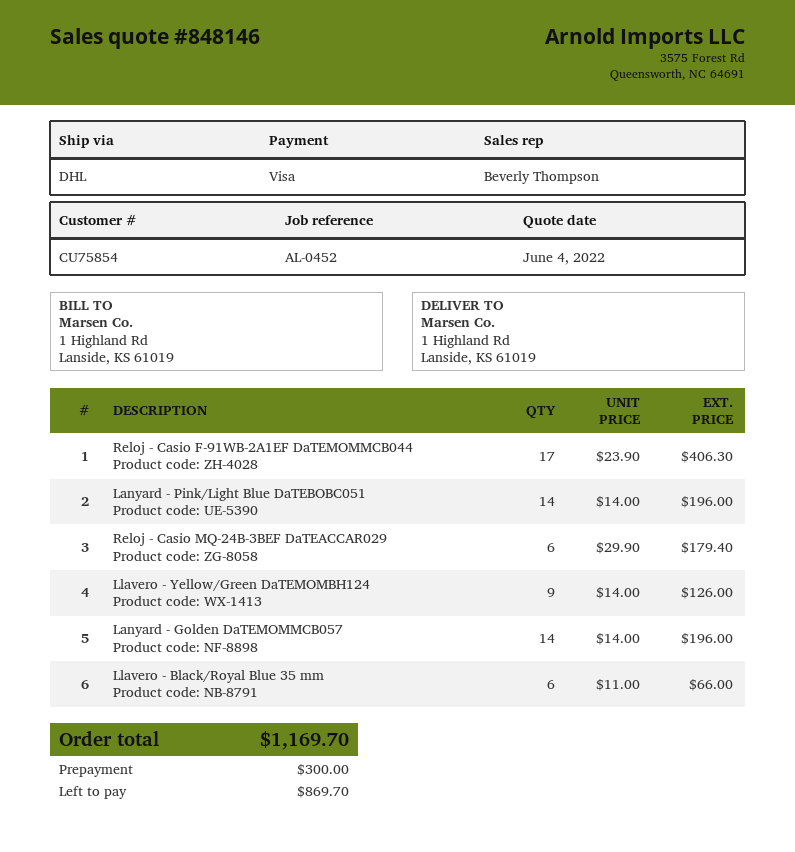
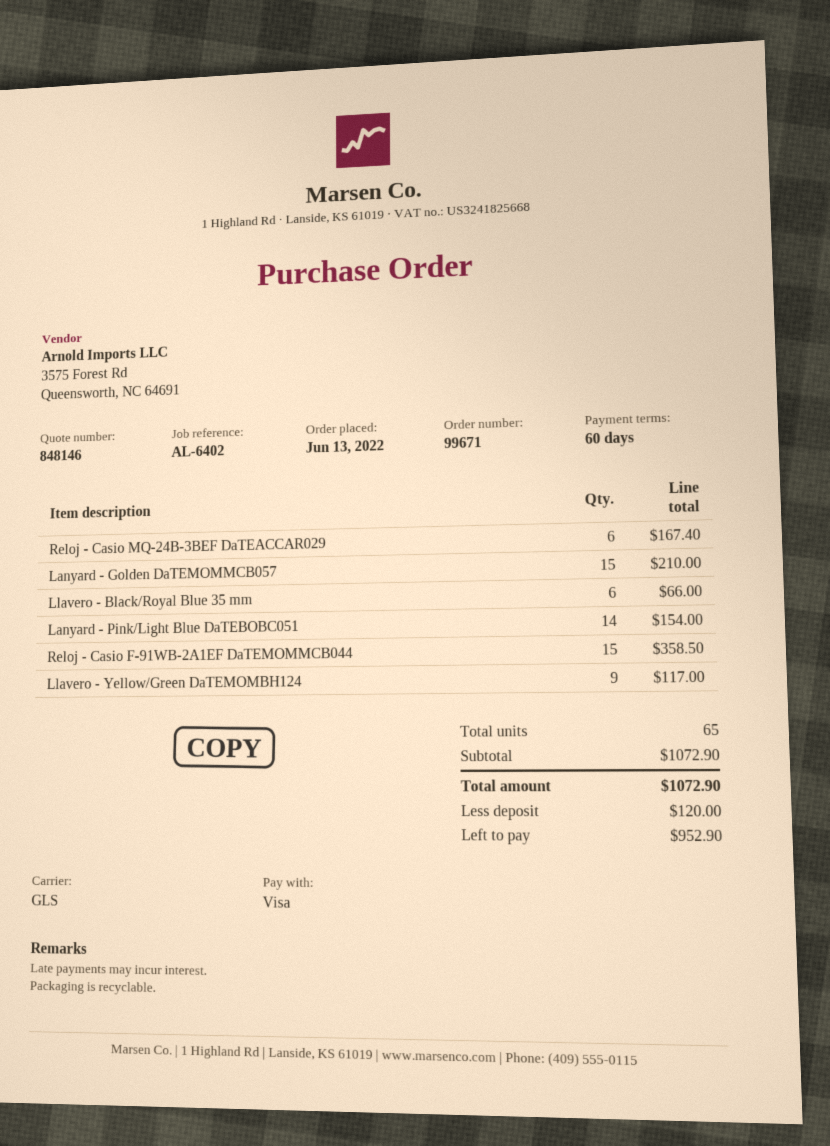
reference: AL-0452 -> AL-6402
shipping method: DHL -> GLS
Reloj - Casio F-91WB-2A1EF DaTEMOMMCB044: 17 for 406.30 -> 15 for 358.50
Lanyard - Pink/Light Blue DaTEBOBC051: 14 for 196.00 -> 14 for 154.00
Reloj - Casio MQ-24B-3BEF DaTEACCAR029: 6 for 179.40 -> 6 for 167.40
Llavero - Yellow/Green DaTEMOMBH124: 9 for 126.00 -> 9 for 117.00
Lanyard - Golden DaTEMOMMCB057: 14 for 196.00 -> 15 for 210.00
total: 1169.70 -> 1072.90
deposit: 300.00 -> 120.00
balance: 869.70 -> 952.90

